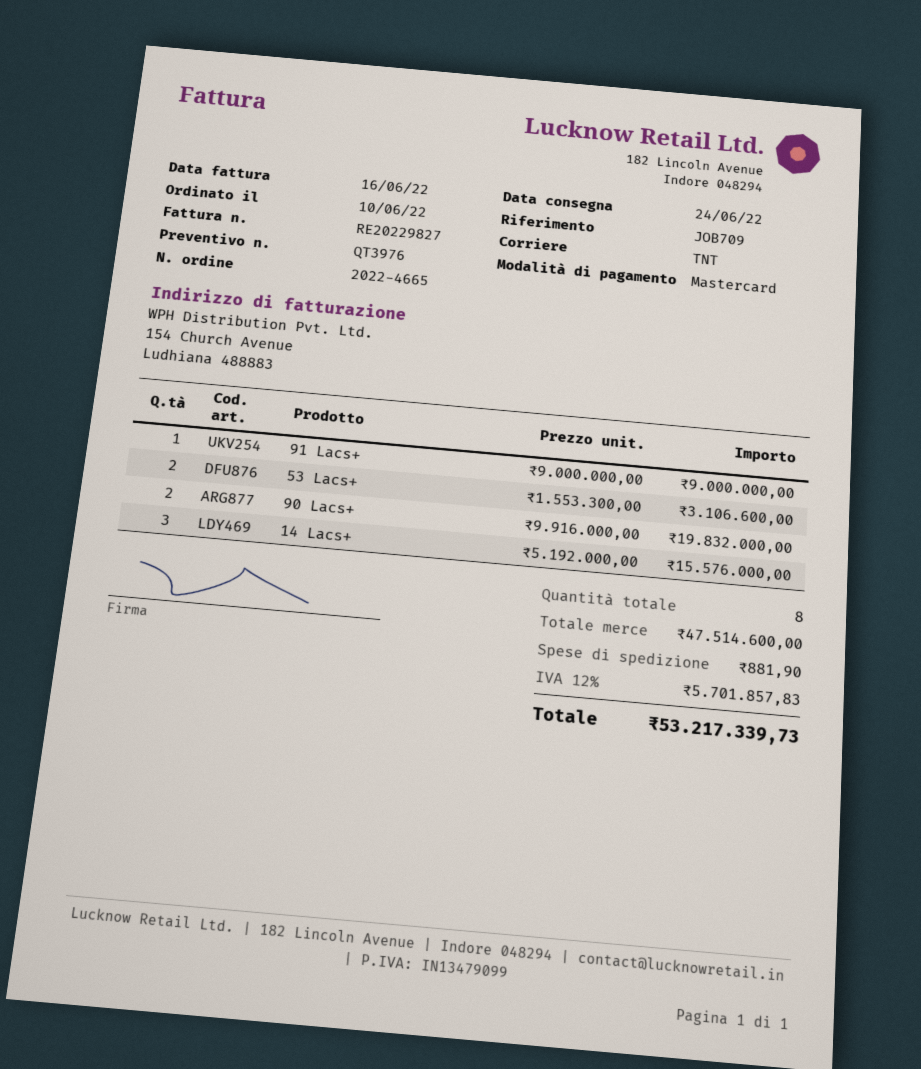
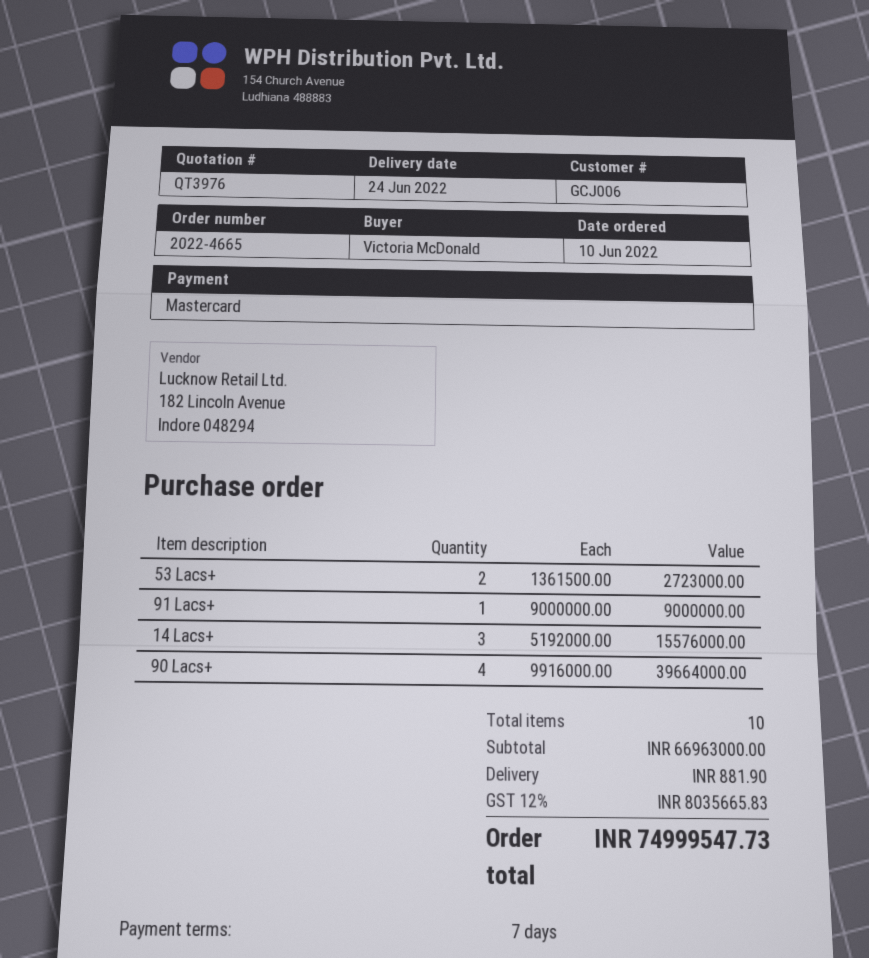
53 Lacs+: 2 x 1553300.00 = 3106600.00 -> 2 x 1361500.00 = 2723000.00
90 Lacs+: 2 x 9916000.00 = 19832000.00 -> 4 x 9916000.00 = 39664000.00
total quantity: 8 -> 10
subtotal: 47514600.00 -> 66963000.00
tax: 12% = 5701857.83 -> 12% = 8035665.83
total: 53217339.73 -> 74999547.73

